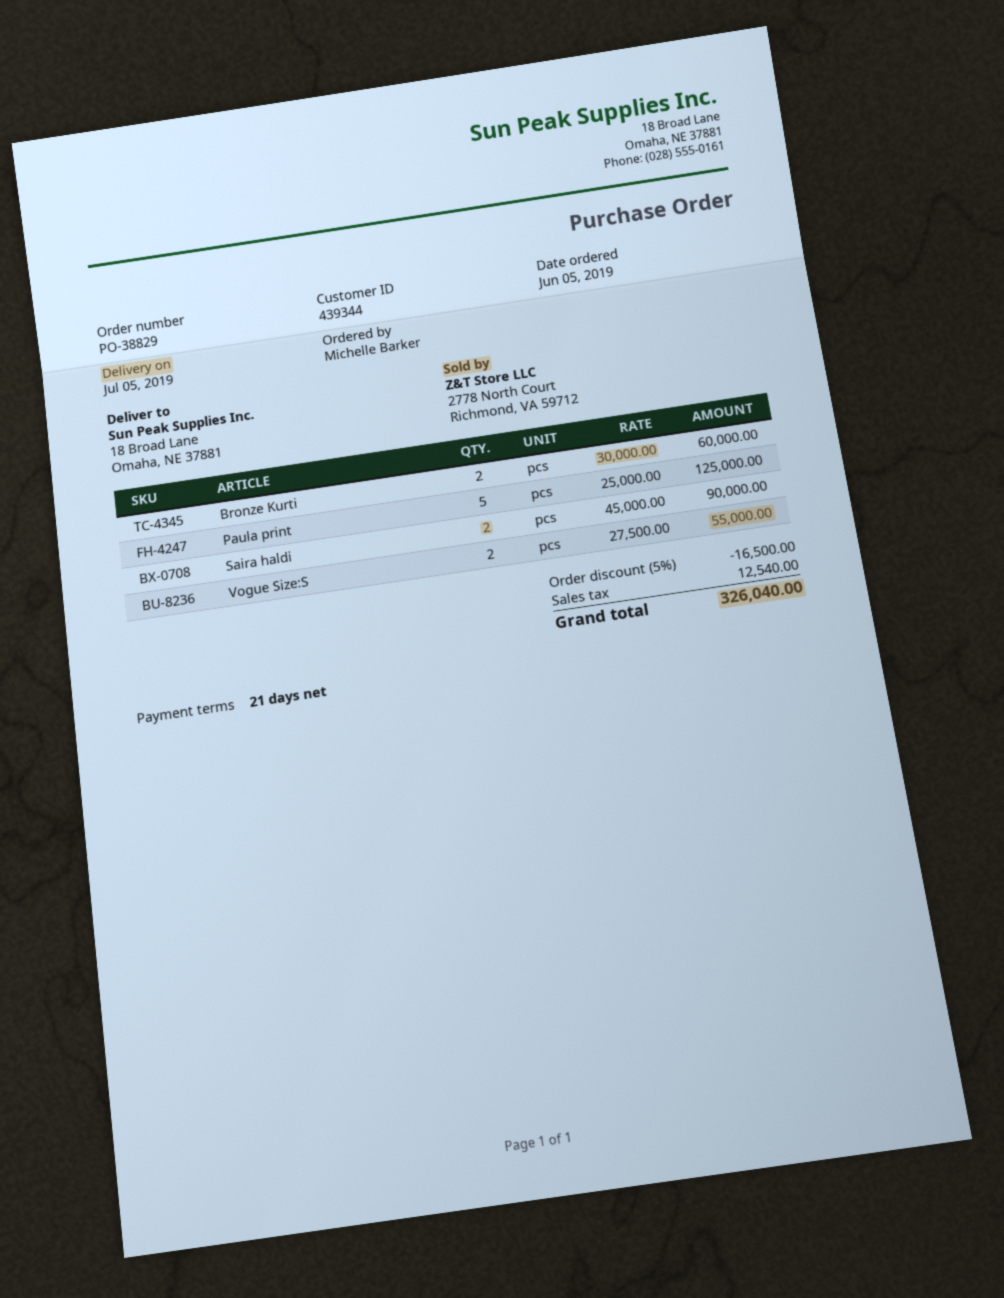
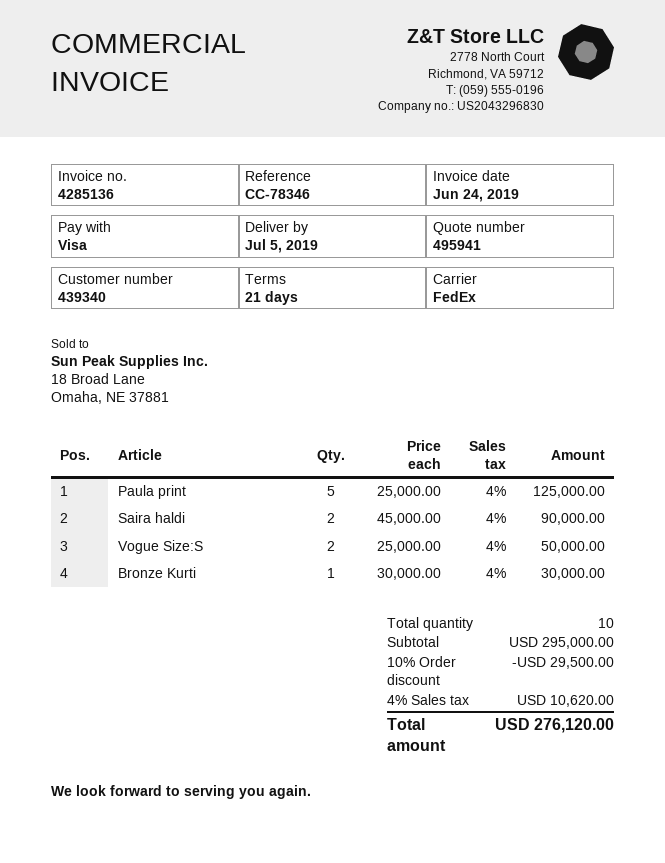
customer number: 439344 -> 439340
Bronze Kurti: 2 x 30000.00 = 60000.00 -> 1 x 30000.00 = 30000.00
Vogue Size:S: 2 x 27500.00 = 55000.00 -> 2 x 25000.00 = 50000.00
discount: 5% = 16500.00 -> 10% = 29500.00
tax: 12540.00 -> 10620.00
total: 326040.00 -> 276120.00

